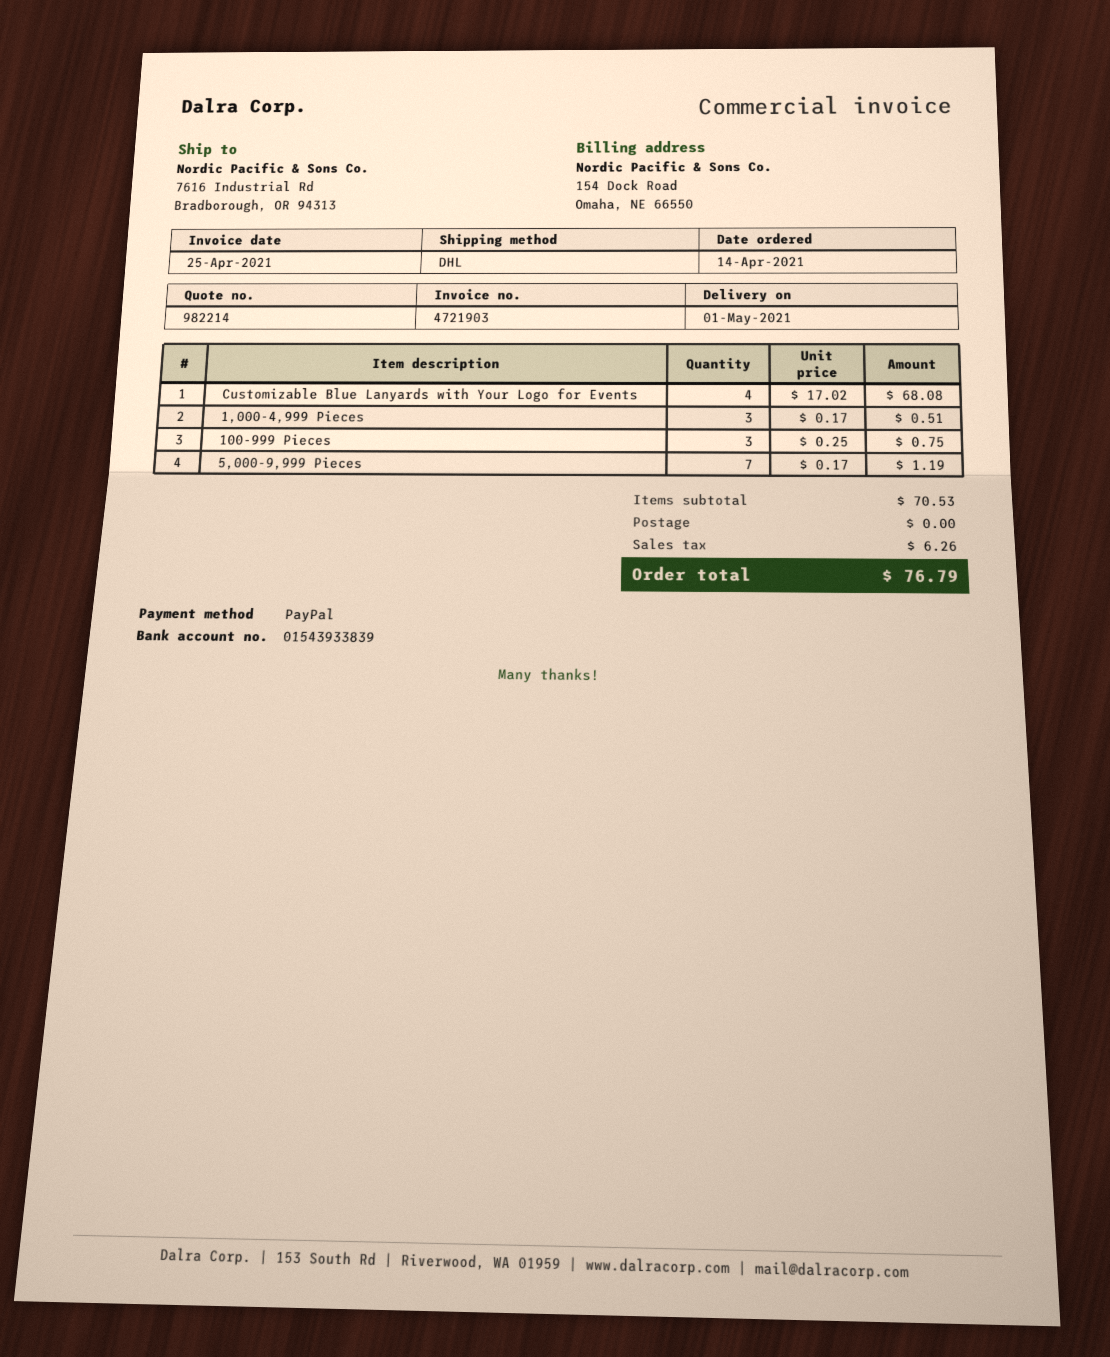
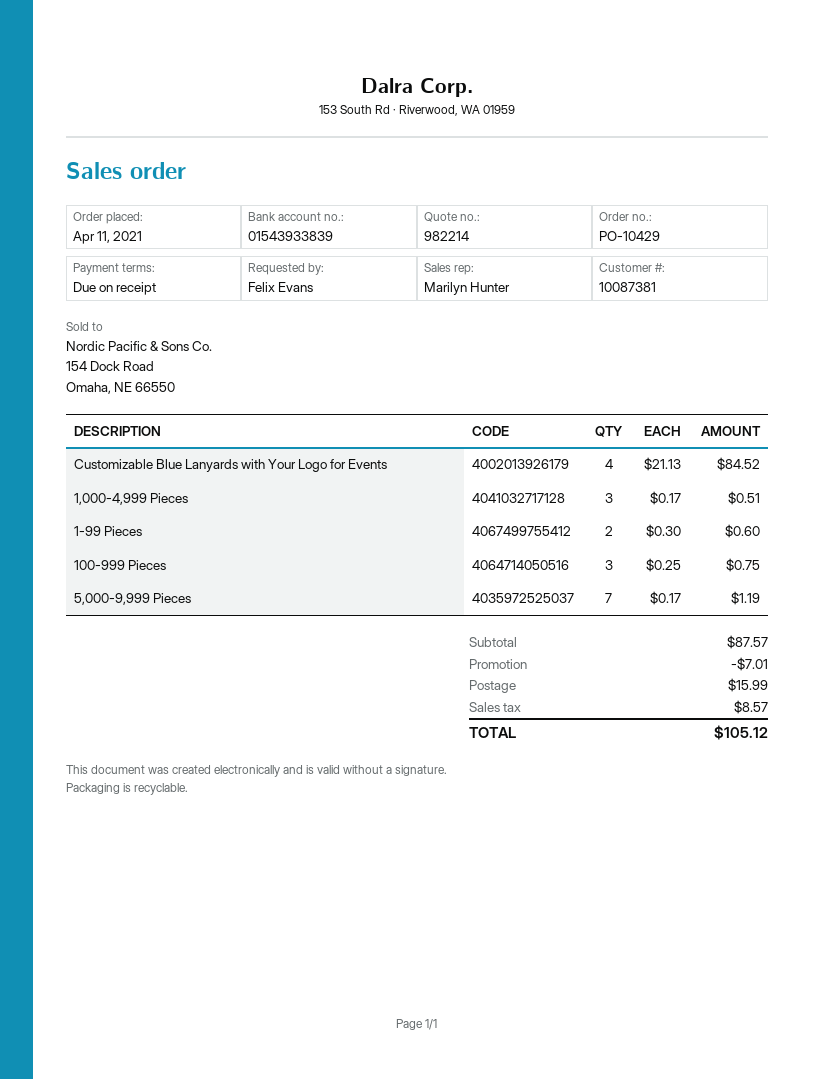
order date: 2021-04-14 -> 2021-04-11
Customizable Blue Lanyards with Your Logo for Events: 4 x 17.02 = 68.08 -> 4 x 21.13 = 84.52
1-99 Pieces: none -> 2 x 0.30 = 0.60
subtotal: 70.53 -> 87.57
discount: none -> 7.01
shipping: 0.00 -> 15.99
tax: 6.26 -> 8.57
total: 76.79 -> 105.12

